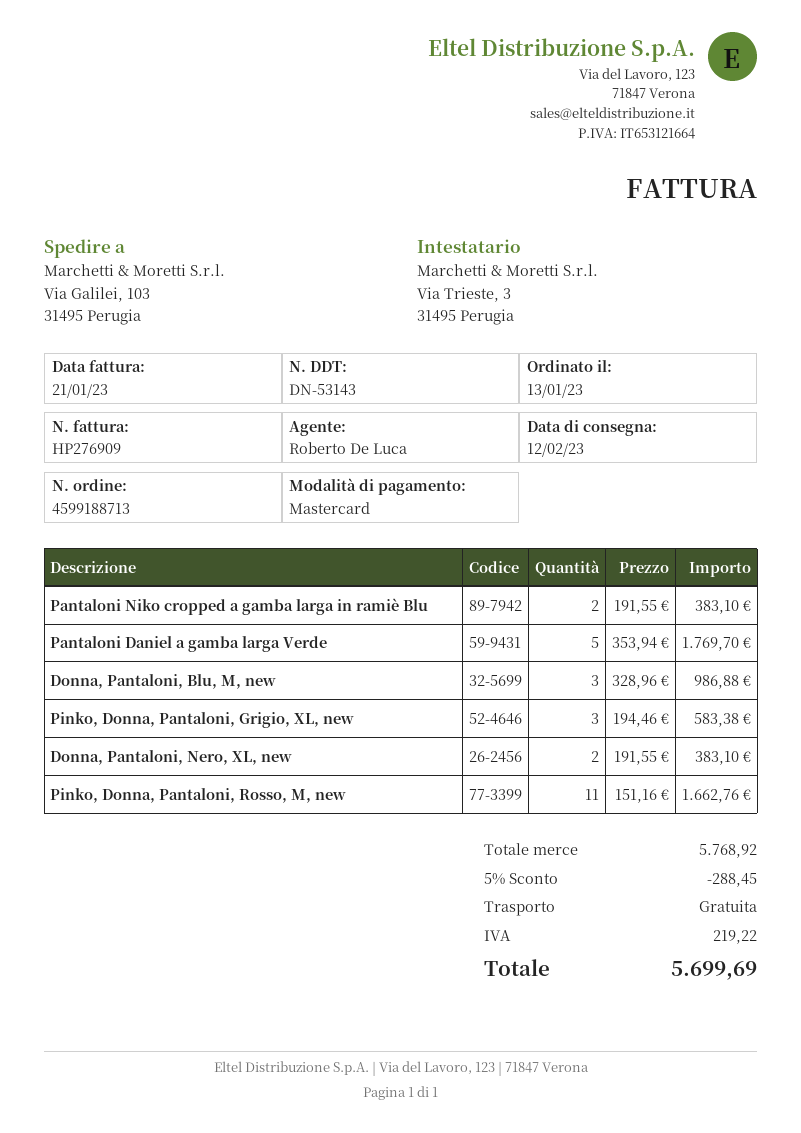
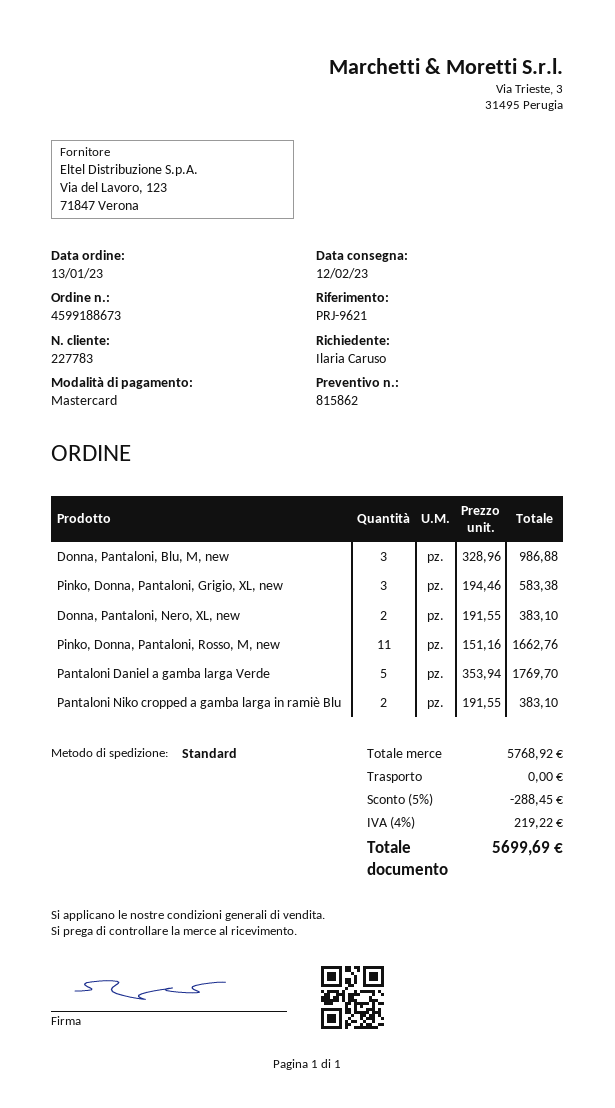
order number: 4599188713 -> 4599188673

